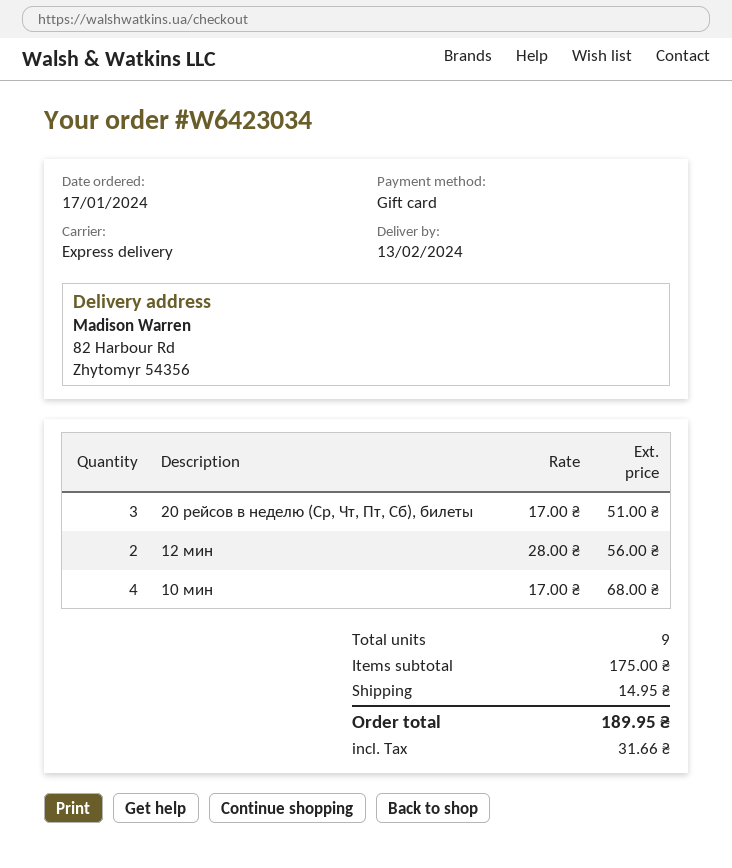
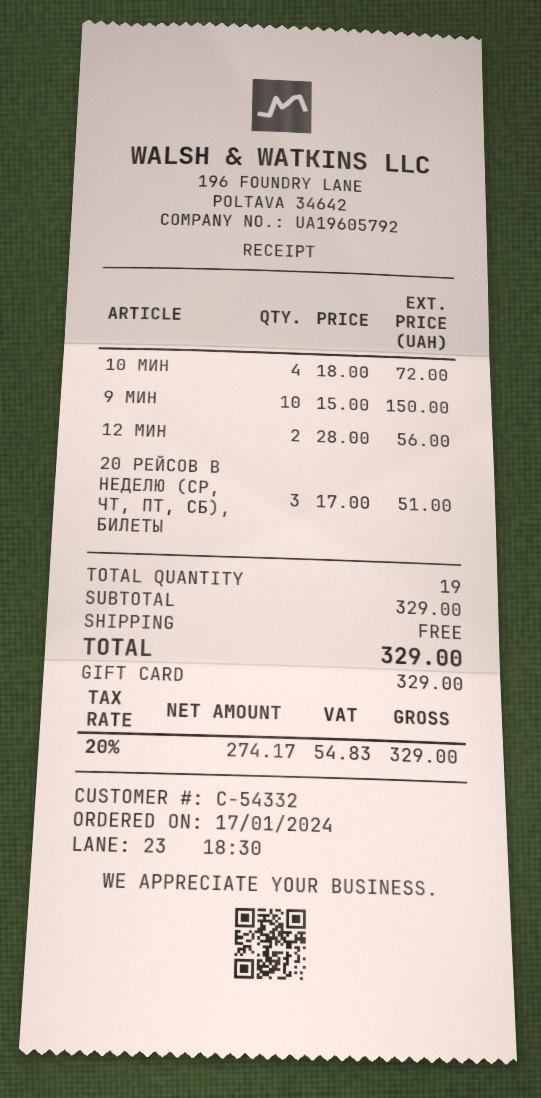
10 мин: 4 x 17.00 = 68.00 -> 4 x 18.00 = 72.00
9 МИН: none -> 10 x 15.00 = 150.00
total quantity: 9 -> 19
subtotal: 175.00 -> 329.00
shipping: 14.95 -> 0.00
tax: 31.66 -> 54.83
total: 189.95 -> 329.00

